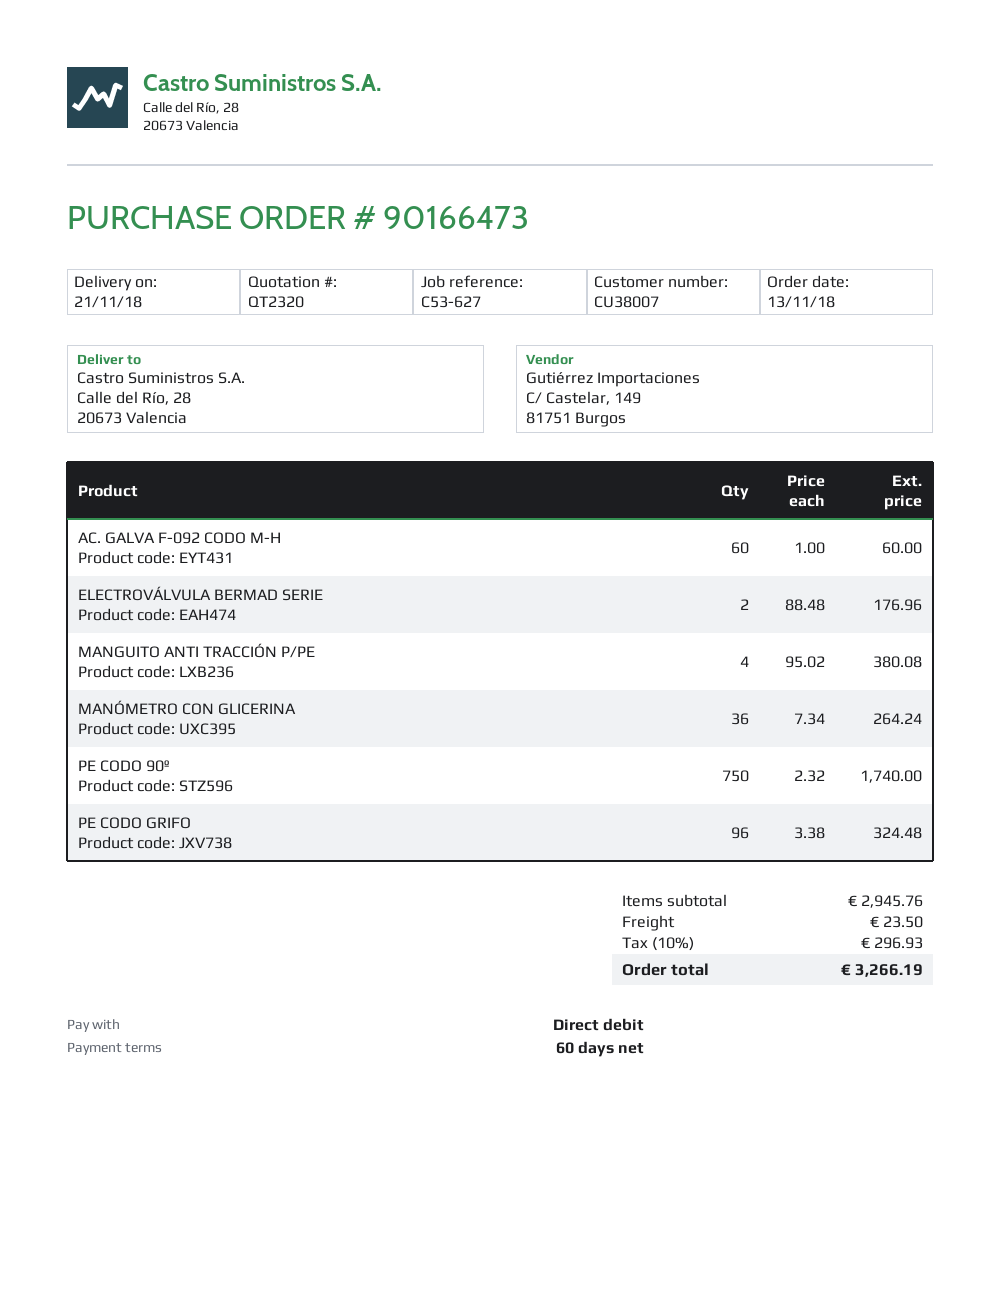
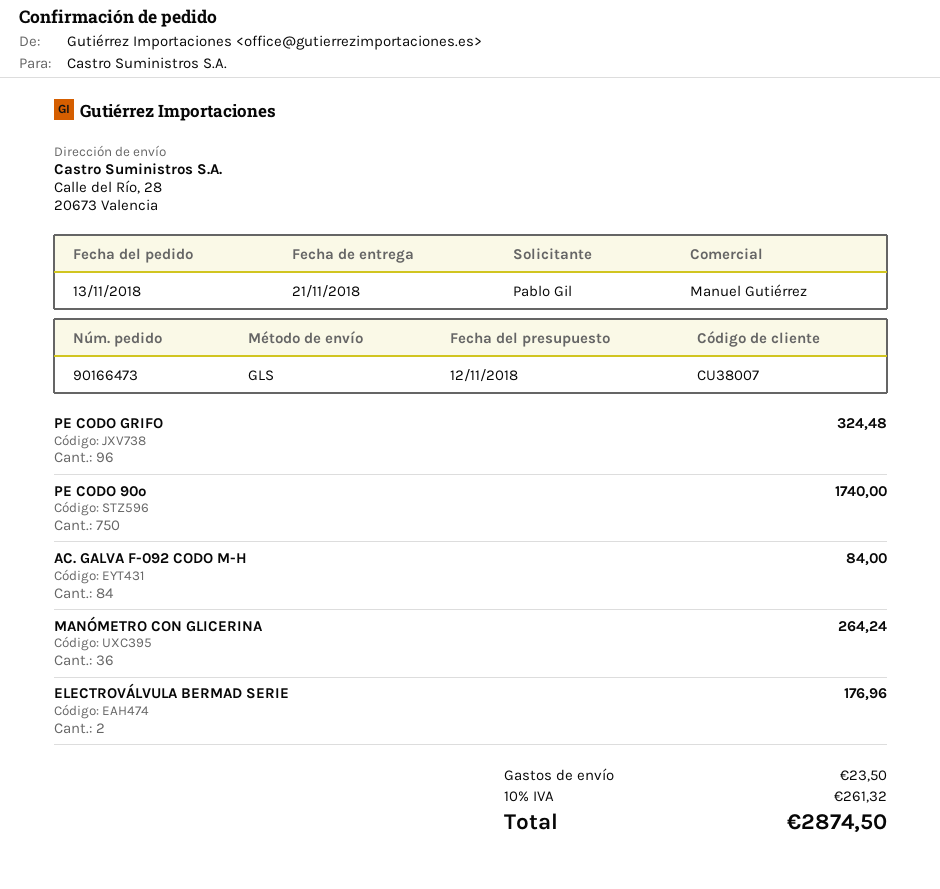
AC. GALVA F-092 CODO M-H: 60 for 60.00 -> 84 for 84.00
MANGUITO ANTI TRACCIÓN P/PE: 4 for 380.08 -> none
tax: 10% = 296.93 -> 10% = 261.32
total: 3266.19 -> 2874.50

